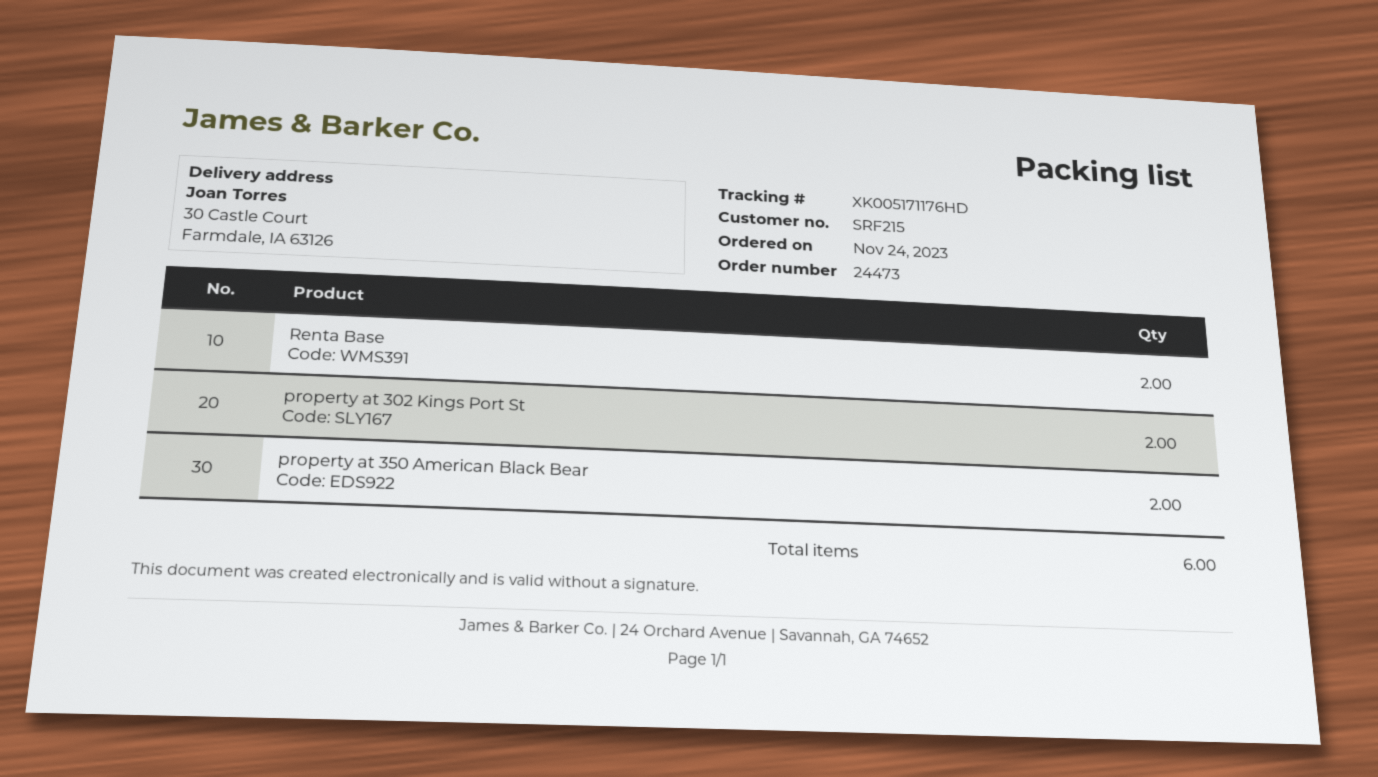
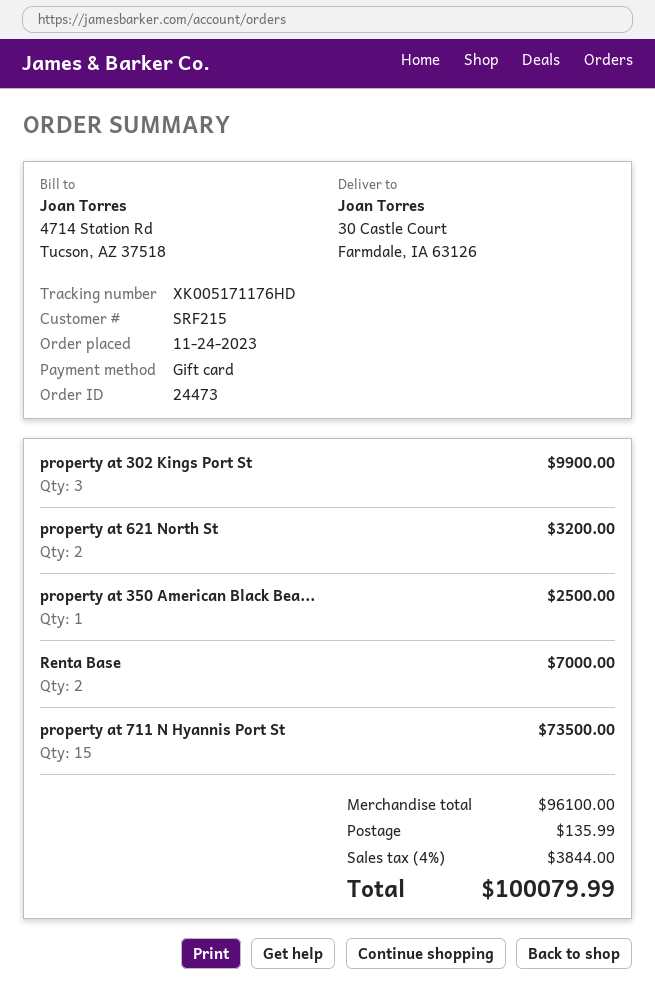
property at 302 Kings Port St: 2 -> 3
property at 350 American Black Bear: 2 -> 1
property at 621 North St: none -> 2
property at 711 N Hyannis Port St: none -> 15

